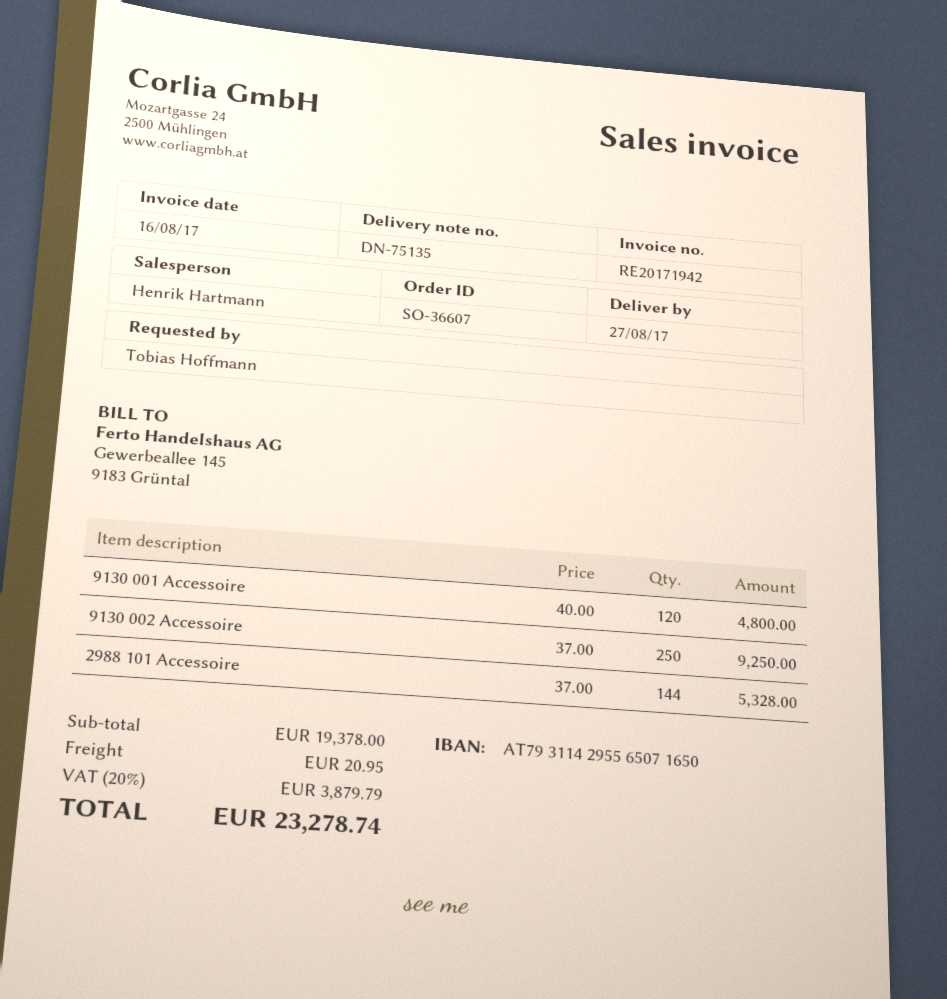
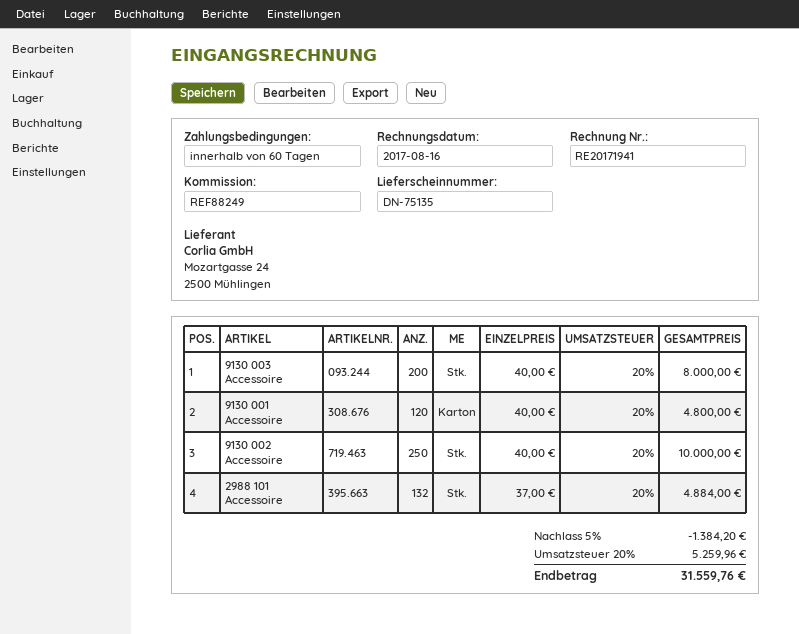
invoice number: RE20171942 -> RE20171941
9130 002 Accessoire: 250 x 37.00 = 9250.00 -> 250 x 40.00 = 10000.00
2988 101 Accessoire: 144 x 37.00 = 5328.00 -> 132 x 37.00 = 4884.00
9130 003 Accessoire: none -> 200 x 40.00 = 8000.00
discount: none -> 5% = 1384.20
shipping: 20.95 -> none
tax: 20% = 3879.79 -> 20% = 5259.96
total: 23278.74 -> 31559.76

